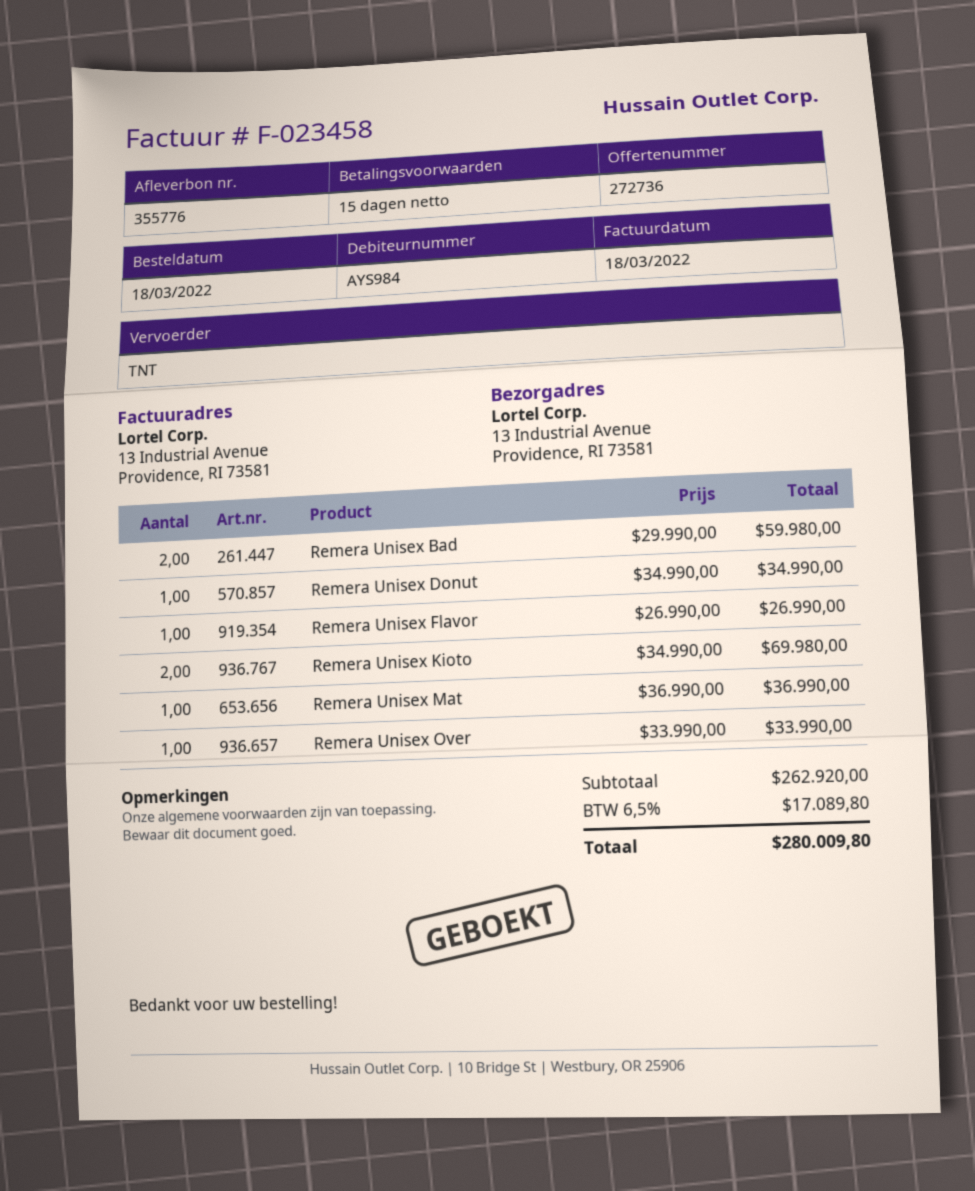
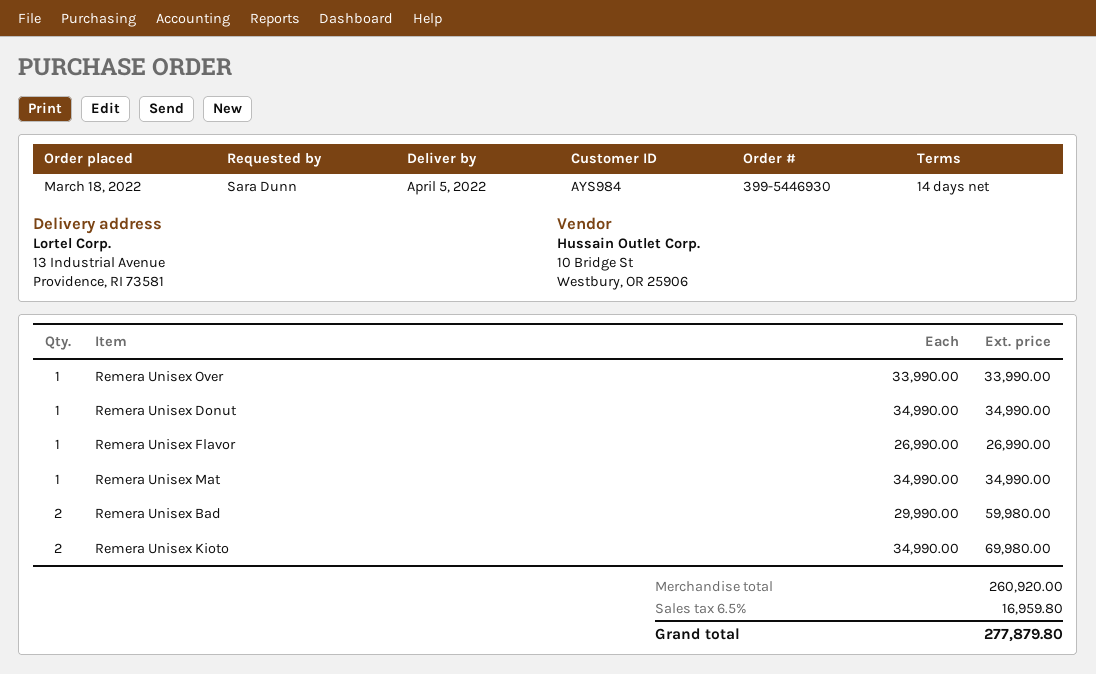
payment terms: 15 days -> 14 days
Remera Unisex Mat: 1 x 36990.00 = 36990.00 -> 1 x 34990.00 = 34990.00
subtotal: 262920.00 -> 260920.00
tax: 6.5% = 17089.80 -> 6.5% = 16959.80
total: 280009.80 -> 277879.80

